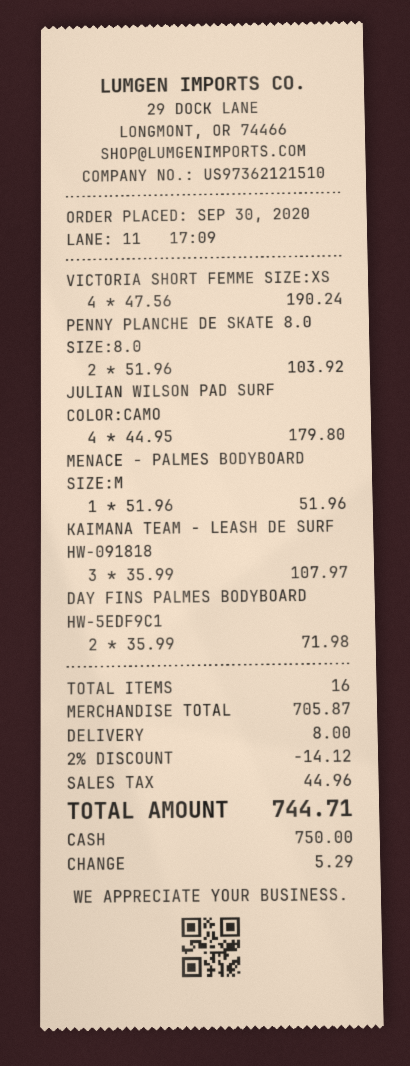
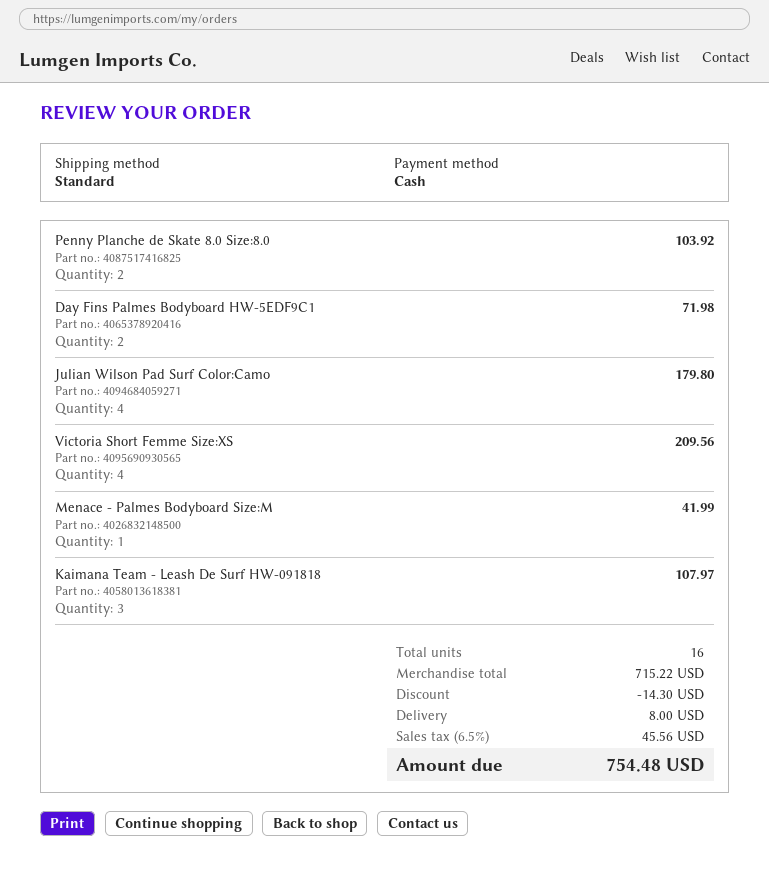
VICTORIA SHORT FEMME SIZE:XS: 4 for 190.24 -> 4 for 209.56
MENACE - PALMES BODYBOARD SIZE:M: 1 for 51.96 -> 1 for 41.99
subtotal: 705.87 -> 715.22
discount: 14.12 -> 14.30
tax: 44.96 -> 45.56
total: 744.71 -> 754.48

